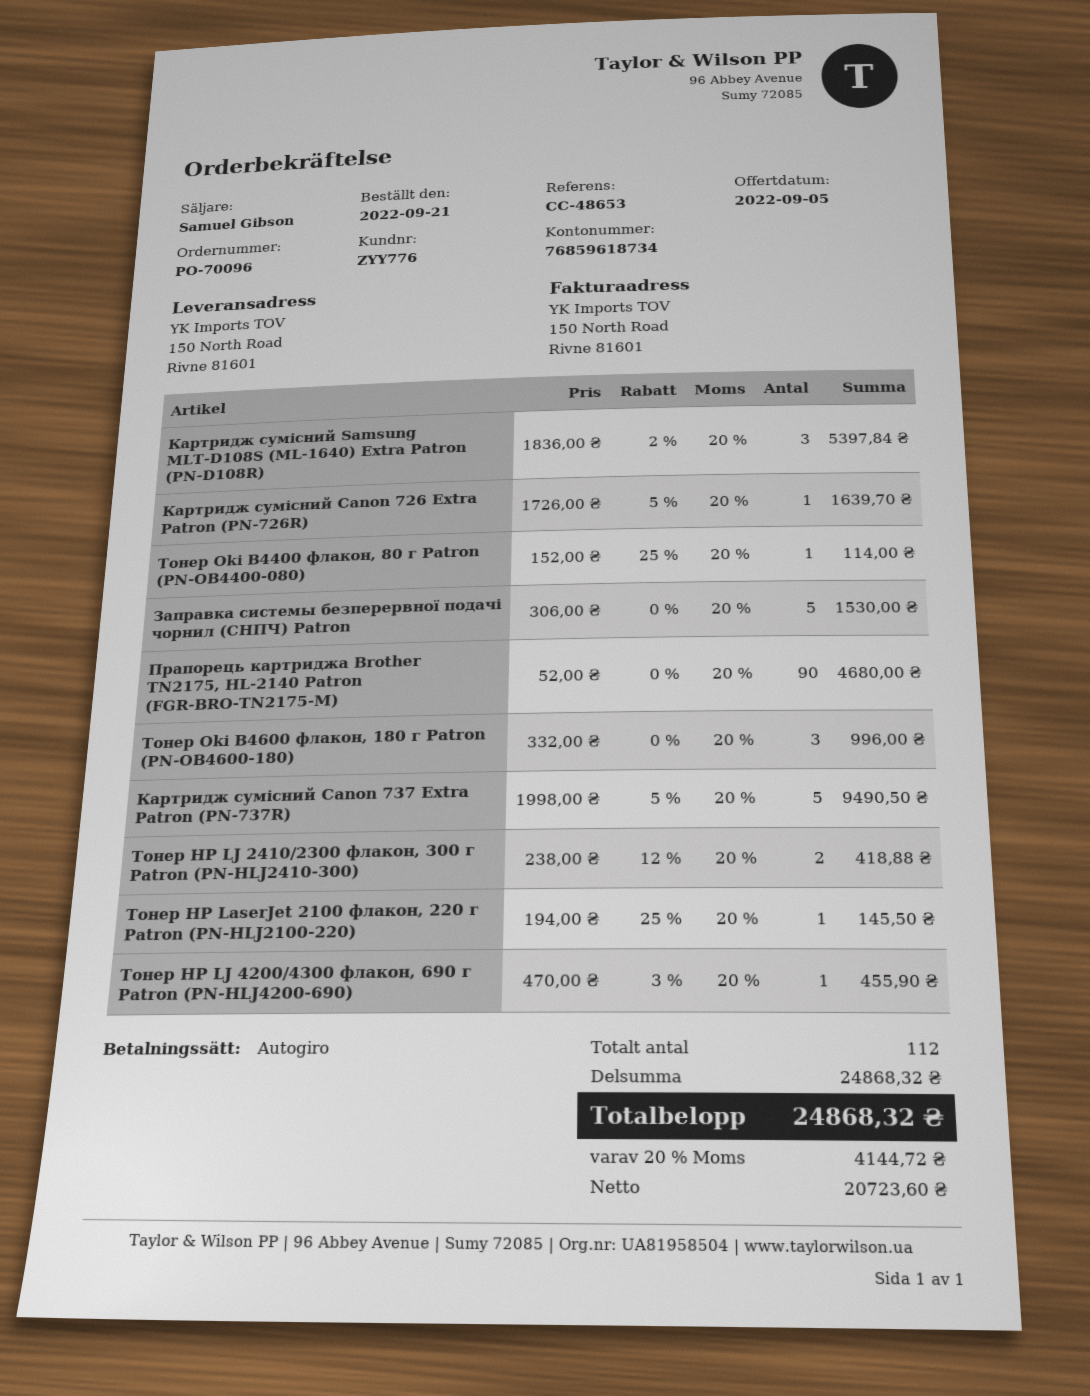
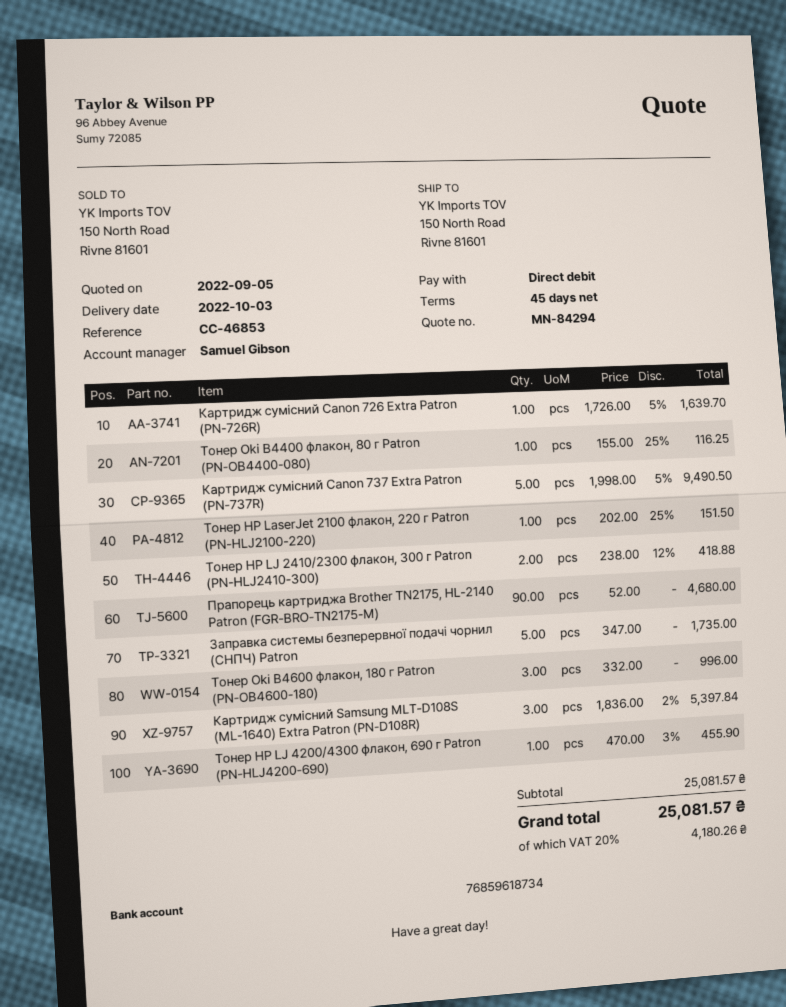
reference: CC-48653 -> CC-46853
Тонер Oki B4400 флакон, 80 г Patron (PN-OB4400-080): 1 x 152.00 - 25% = 114.00 -> 1 x 155.00 - 25% = 116.25
Заправка системы безперервної подачі чорнил (СНПЧ) Patron: 5 x 306.00 = 1530.00 -> 5 x 347.00 = 1735.00
Тонер HP LaserJet 2100 флакон, 220 г Patron (PN-HLJ2100-220): 1 x 194.00 - 25% = 145.50 -> 1 x 202.00 - 25% = 151.50
subtotal: 24868.32 -> 25081.57
tax: 20% = 4144.72 -> 20% = 4180.26
total: 24868.32 -> 25081.57

